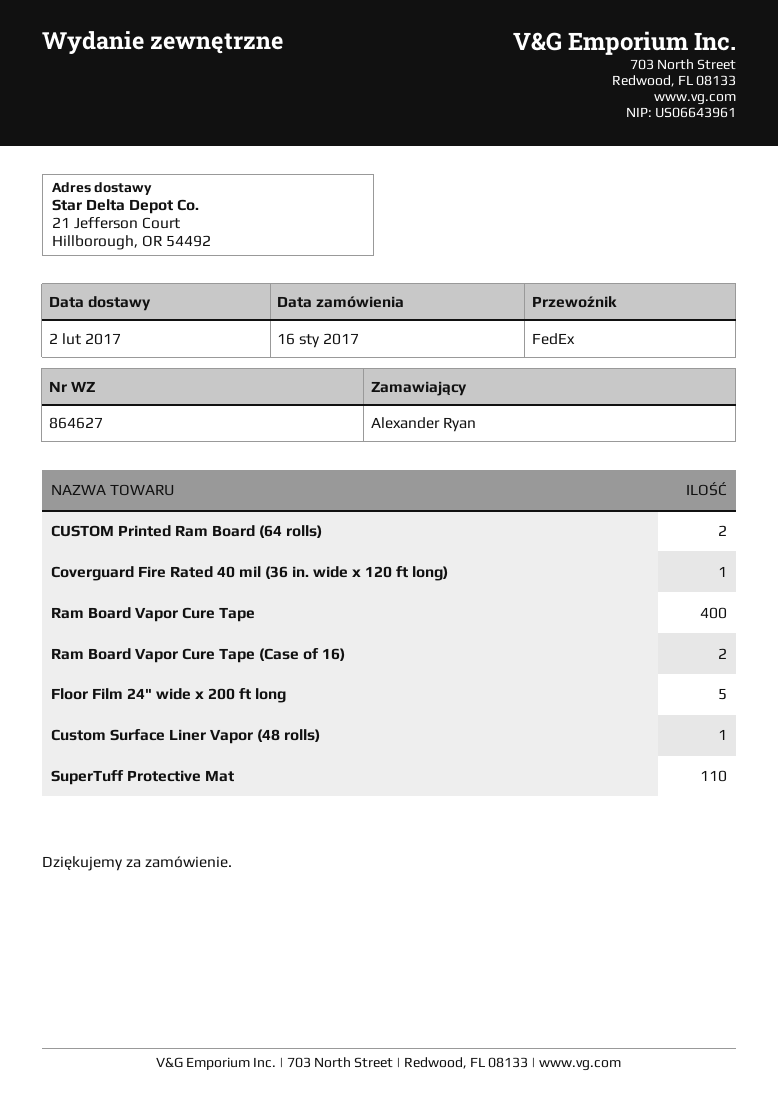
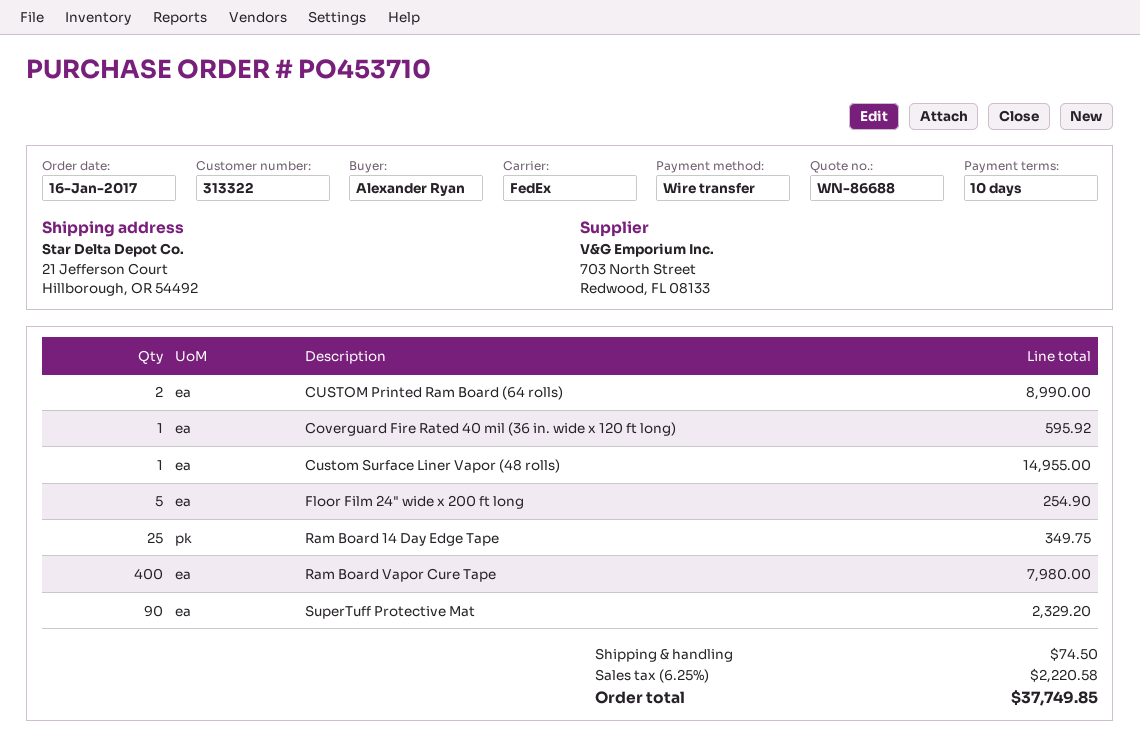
Ram Board Vapor Cure Tape (Case of 16): 2 -> none
SuperTuff Protective Mat: 110 -> 90
Ram Board 14 Day Edge Tape: none -> 25

